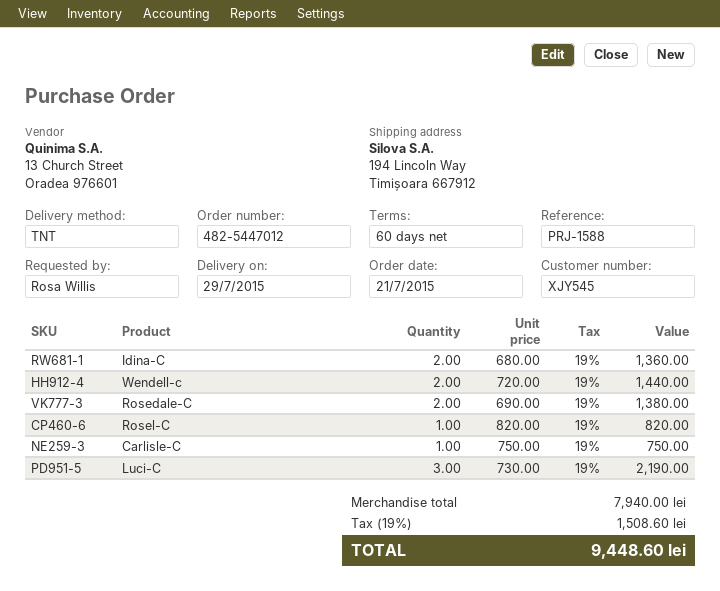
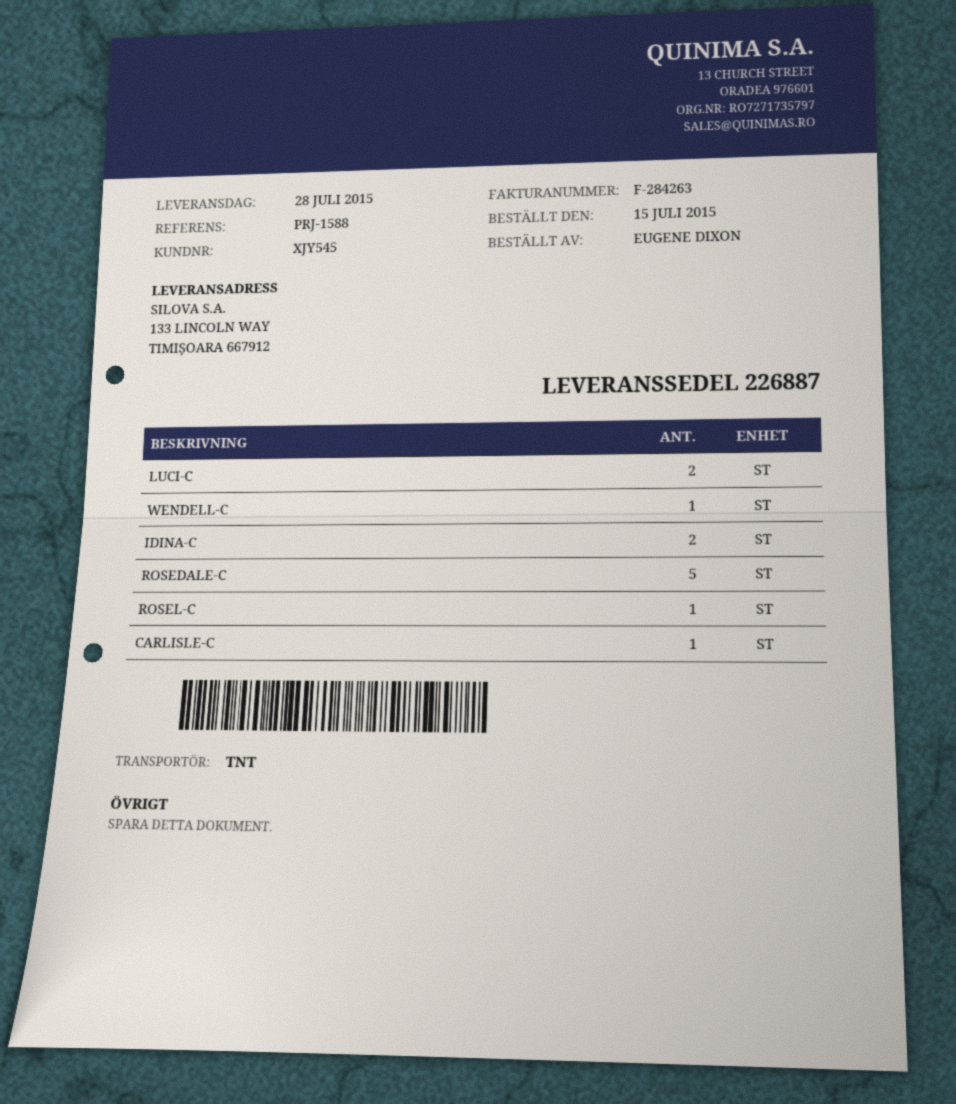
order date: 2015-07-21 -> 2015-07-15
delivery date: 2015-07-29 -> 2015-07-28
ordered by: Rosa Willis -> EUGENE DIXON
ship to: 194 Lincoln Way, Timișoara 667912 -> 133 LINCOLN WAY, TIMIȘOARA 667912
Wendell-c: 2 -> 1
Rosedale-C: 2 -> 5
Luci-C: 3 -> 2

